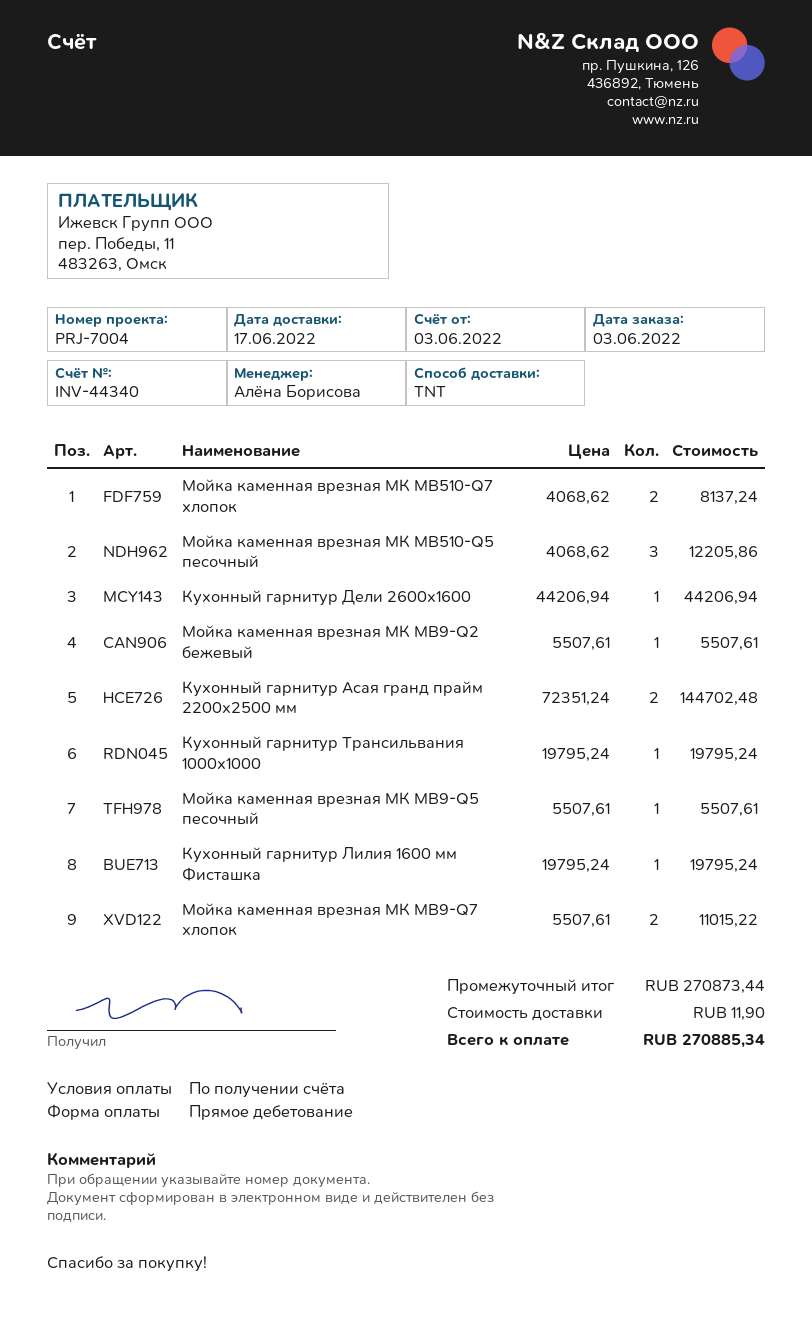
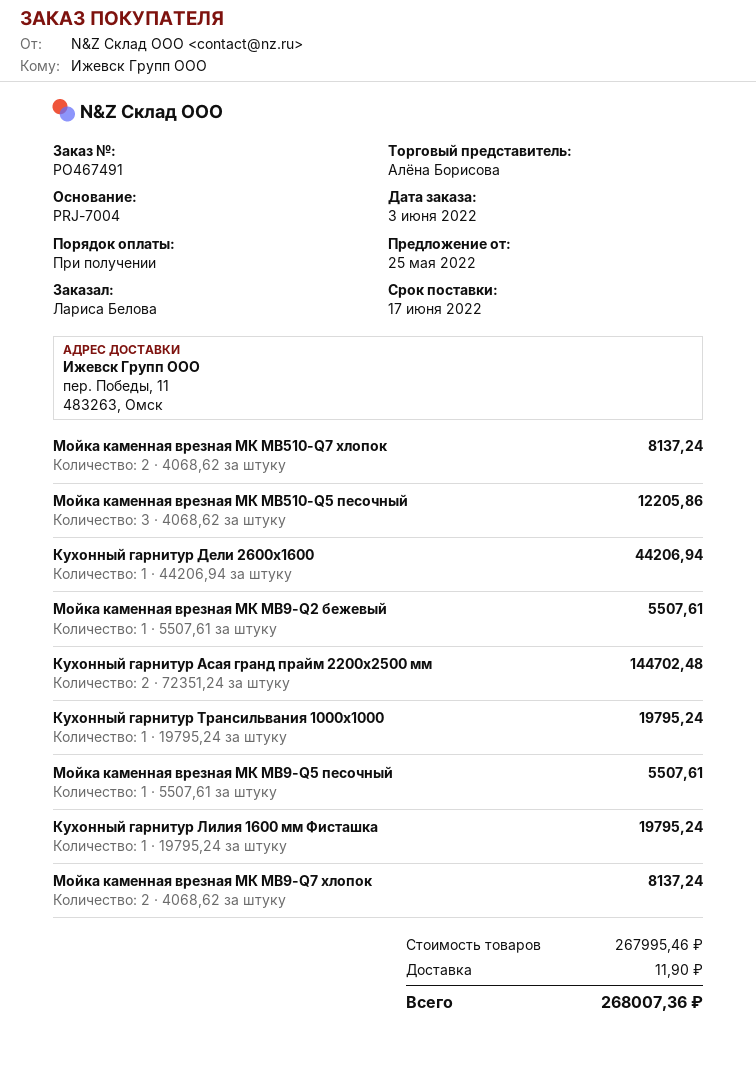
Мойка каменная врезная МК МВ9-Q7 хлопок: 2 x 5507.61 = 11015.22 -> 2 x 4068.62 = 8137.24
subtotal: 270873.44 -> 267995.46
total: 270885.34 -> 268007.36

